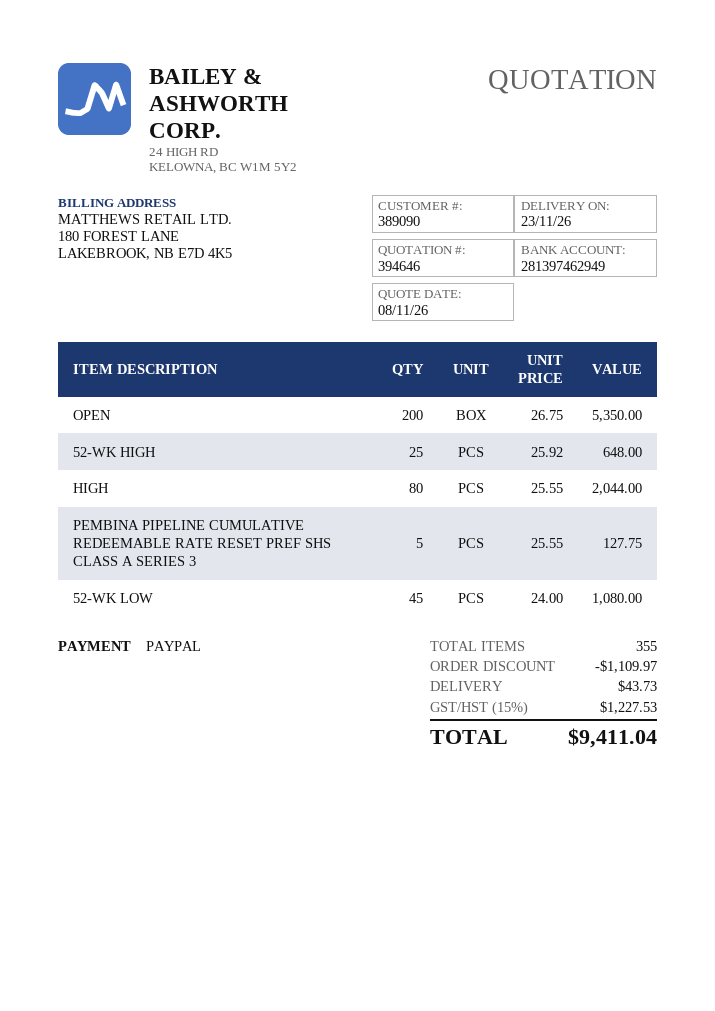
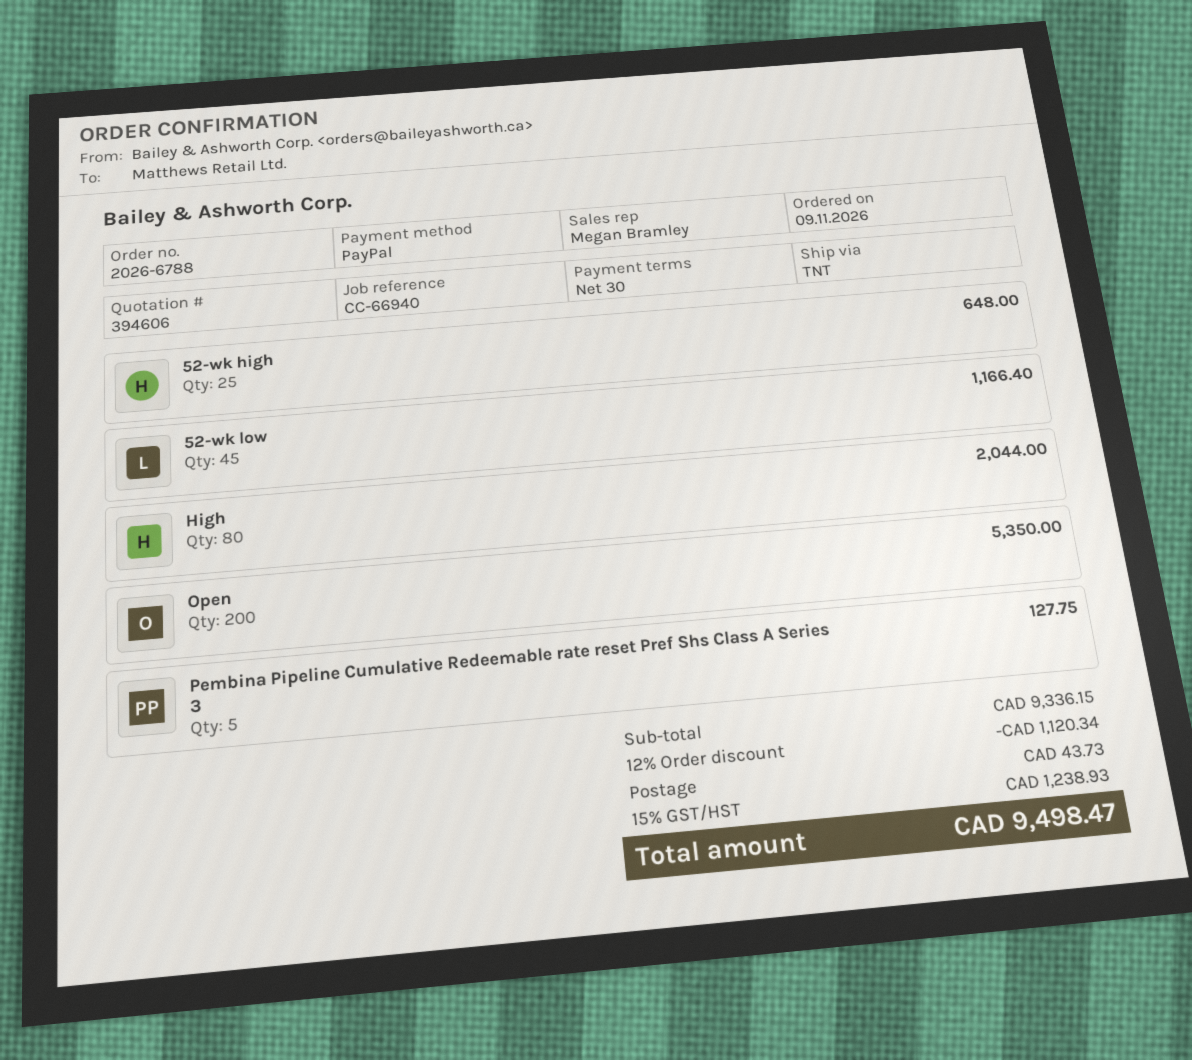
quote number: 394646 -> 394606
52-WK LOW: 45 for 1080.00 -> 45 for 1166.40
discount: 1109.97 -> 1120.34
tax: 15% = 1227.53 -> 15% = 1238.93
total: 9411.04 -> 9498.47

